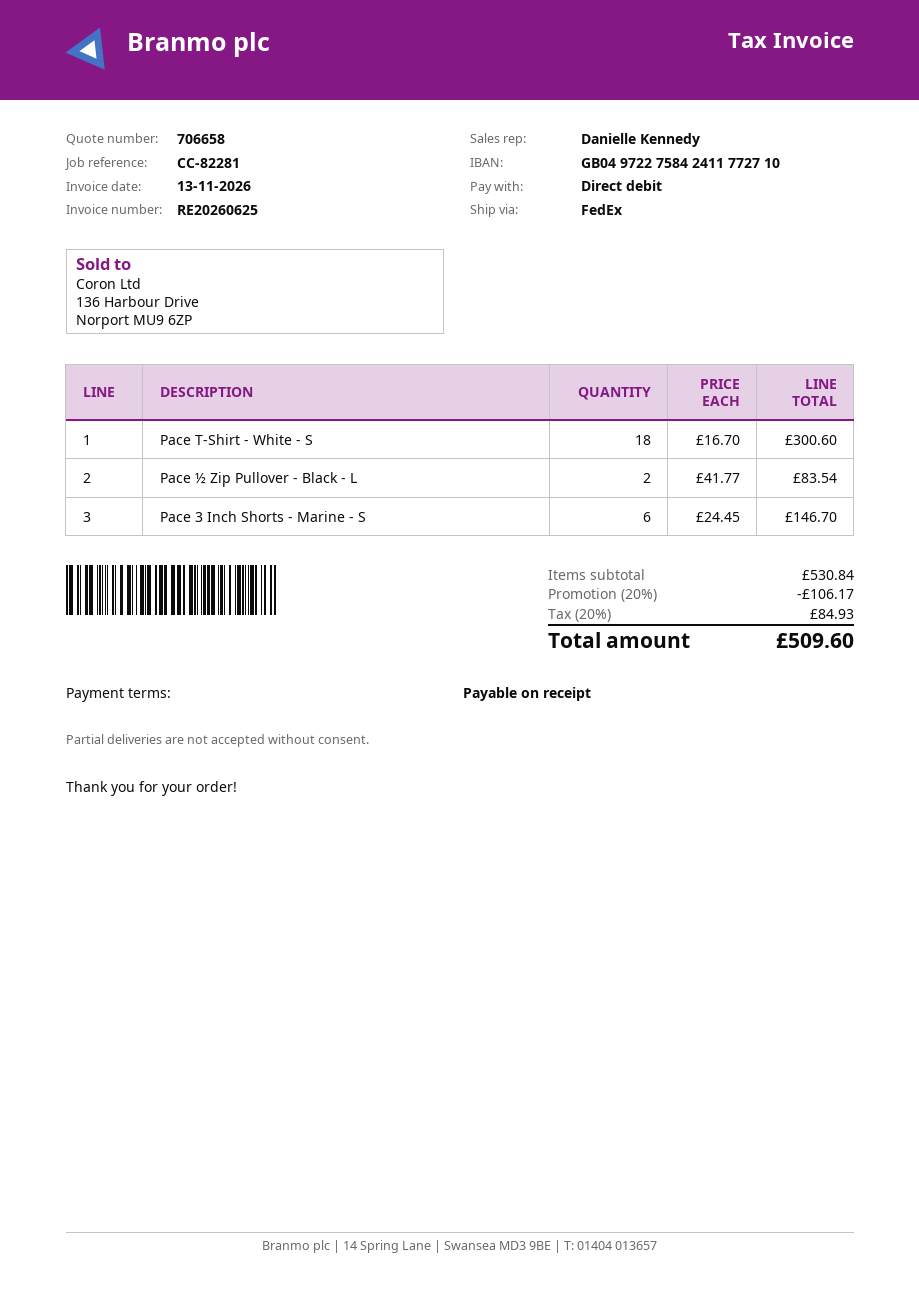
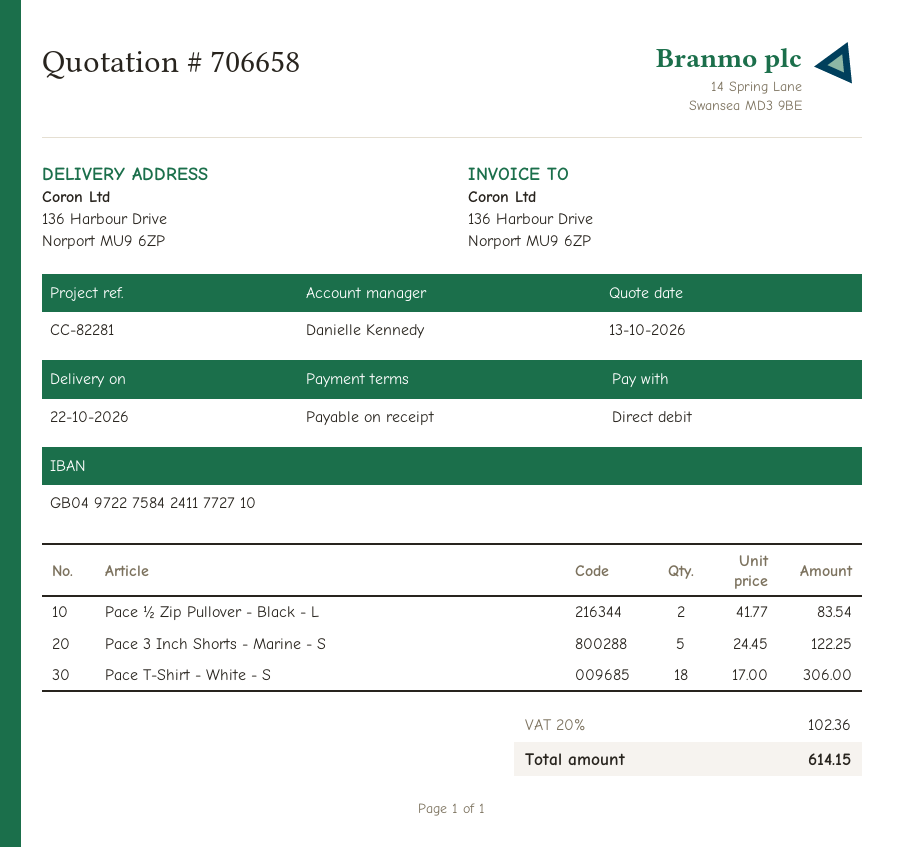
Pace T-Shirt - White - S: 18 x 16.70 = 300.60 -> 18 x 17.00 = 306.00
Pace 3 Inch Shorts - Marine - S: 6 x 24.45 = 146.70 -> 5 x 24.45 = 122.25
discount: 20% = 106.17 -> none
tax: 20% = 84.93 -> 20% = 102.36
total: 509.60 -> 614.15

